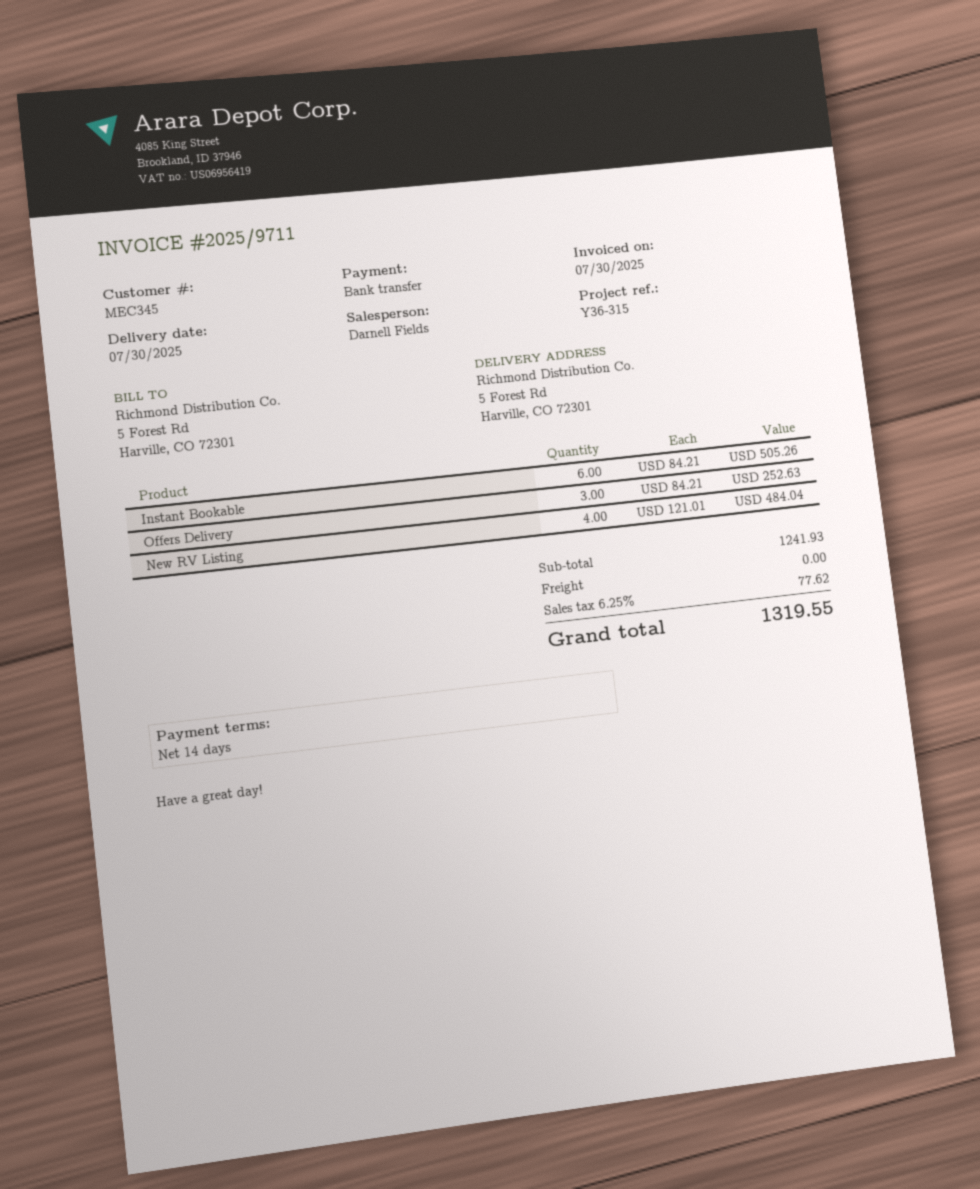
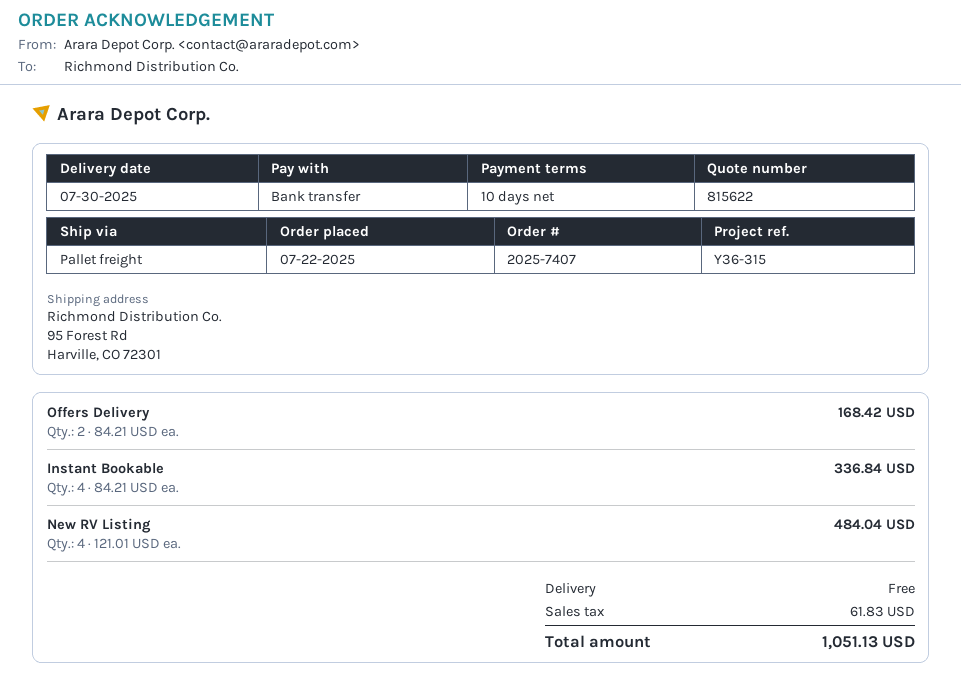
payment terms: 14 days -> 10 days
ship to: 5 Forest Rd, Harville, CO 72301 -> 95 Forest Rd, Harville, CO 72301
Instant Bookable: 6 x 84.21 = 505.26 -> 4 x 84.21 = 336.84
Offers Delivery: 3 x 84.21 = 252.63 -> 2 x 84.21 = 168.42
tax: 77.62 -> 61.83
total: 1319.55 -> 1051.13

